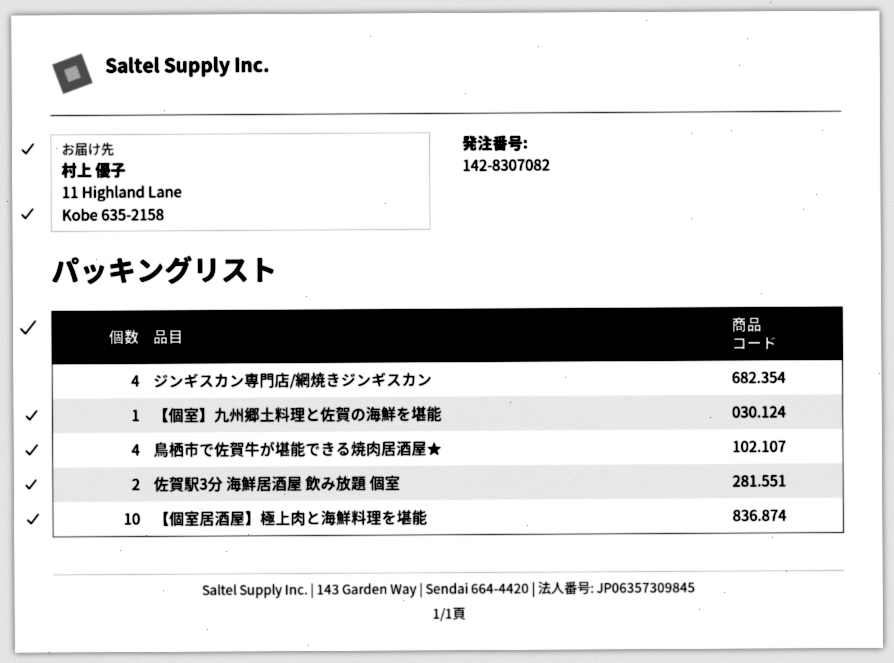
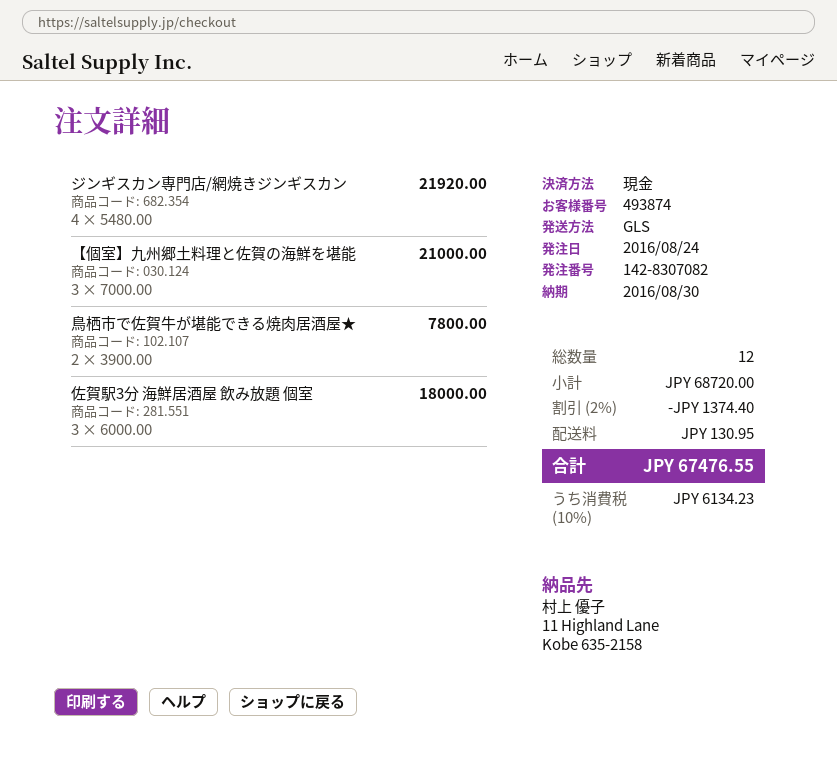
【個室】九州郷土料理と佐賀の海鮮を堪能: 1 -> 3
鳥栖市で佐賀牛が堪能できる焼肉居酒屋★: 4 -> 2
佐賀駅3分 海鮮居酒屋 飲み放題 個室: 2 -> 3
【個室居酒屋】極上肉と海鮮料理を堪能: 10 -> none

